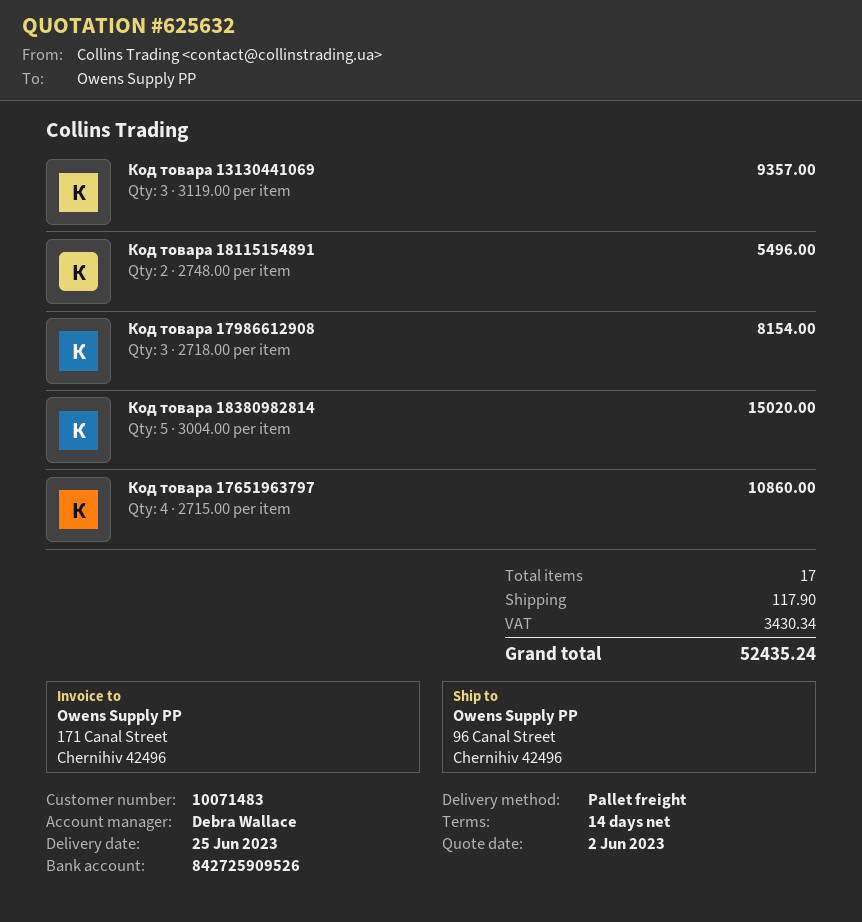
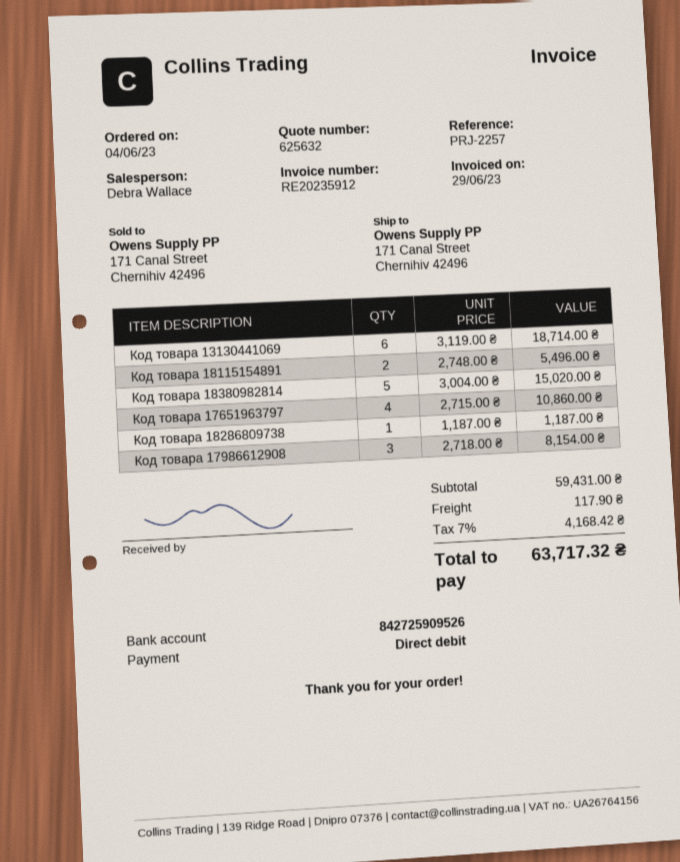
ship to: 96 Canal Street, Chernihiv 42496 -> 171 Canal Street, Chernihiv 42496
Код товара 13130441069: 3 x 3119.00 = 9357.00 -> 6 x 3119.00 = 18714.00
Код товара 18286809738: none -> 1 x 1187.00 = 1187.00
tax: 3430.34 -> 4168.42
total: 52435.24 -> 63717.32

